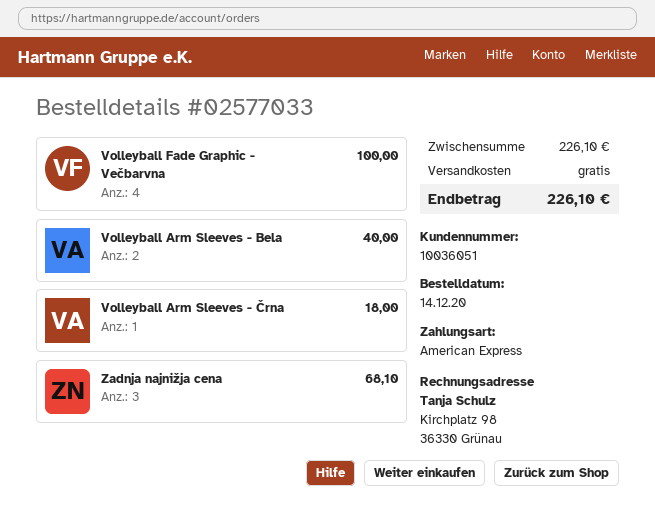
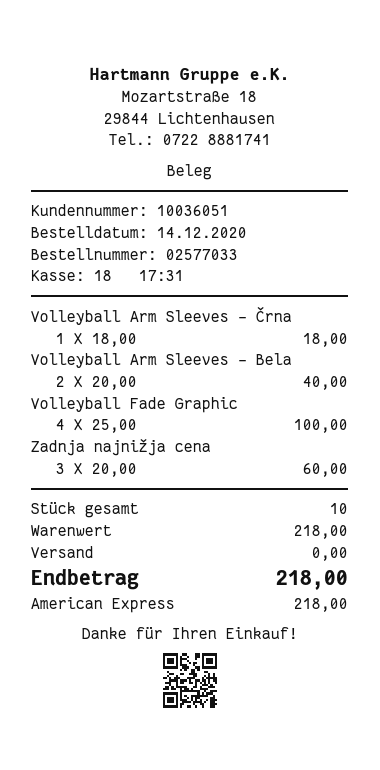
Zadnja najnižja cena: 3 for 68.10 -> 3 for 60.00
subtotal: 226.10 -> 218.00
total: 226.10 -> 218.00

